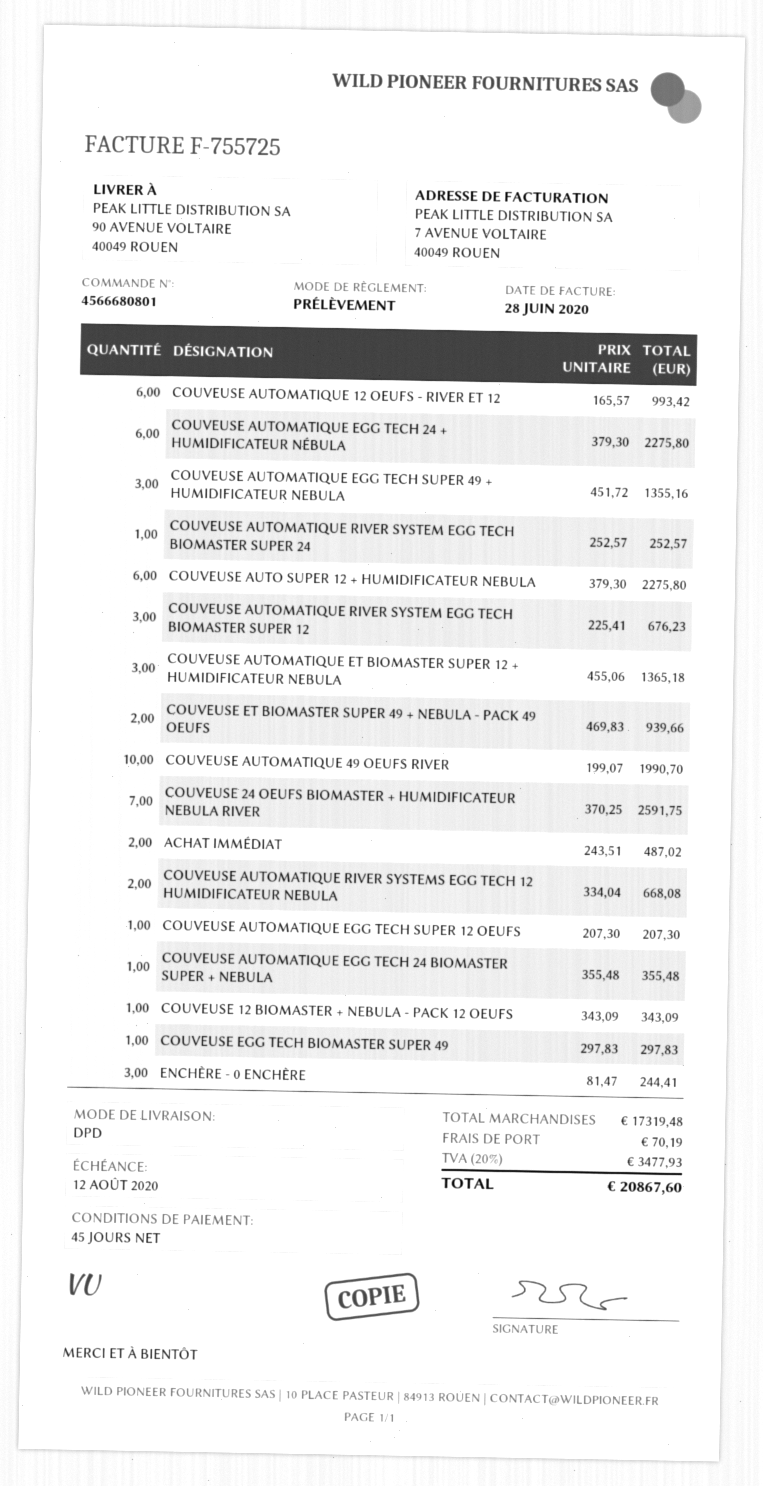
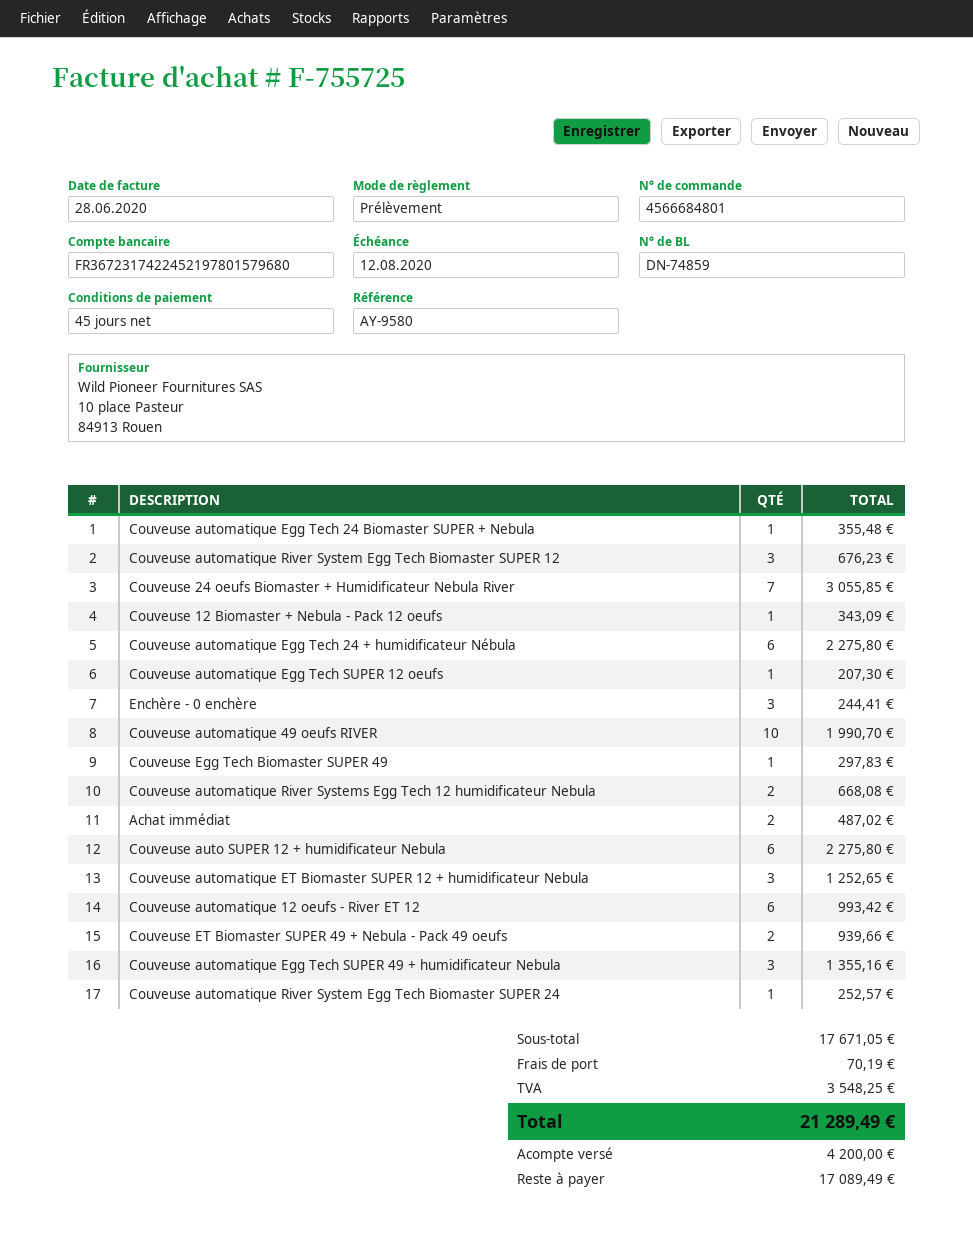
order number: 4566680801 -> 4566684801
COUVEUSE AUTOMATIQUE ET BIOMASTER SUPER 12 + HUMIDIFICATEUR NEBULA: 3 for 1365.18 -> 3 for 1252.65
COUVEUSE 24 OEUFS BIOMASTER + HUMIDIFICATEUR NEBULA RIVER: 7 for 2591.75 -> 7 for 3055.85
subtotal: 17319.48 -> 17671.05
tax: 3477.93 -> 3548.25
total: 20867.60 -> 21289.49

